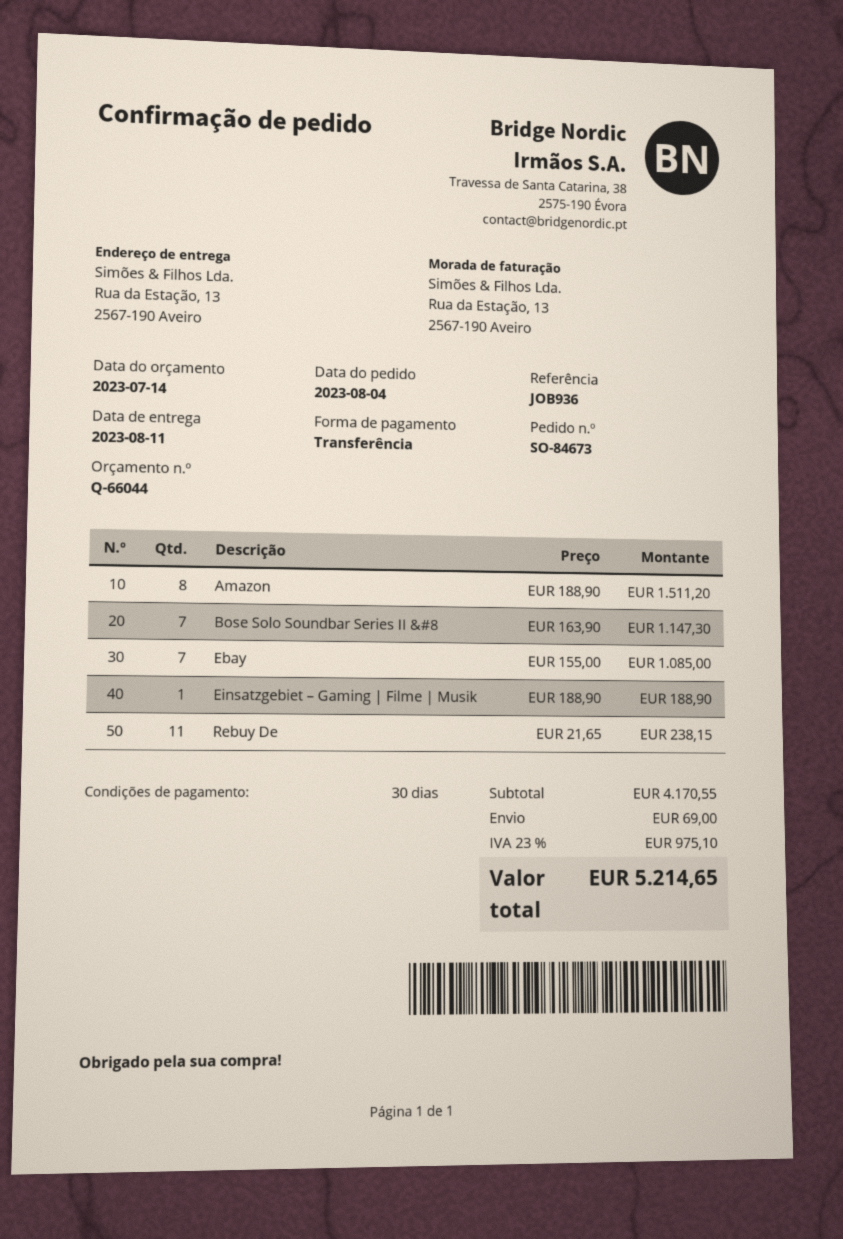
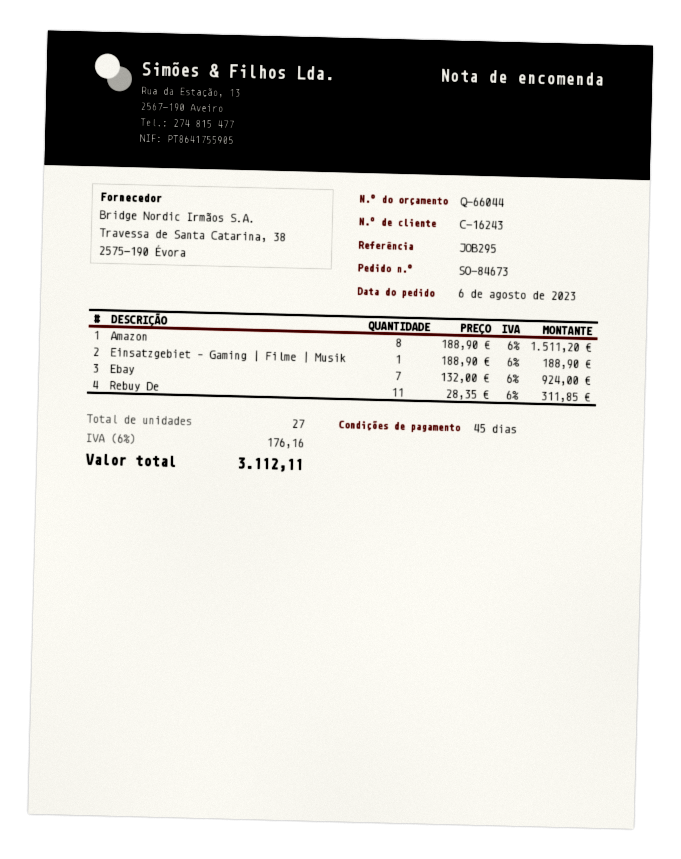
order date: 2023-08-04 -> 2023-08-06
payment terms: 30 days -> 45 days
reference: JOB936 -> JOB295
Bose Solo Soundbar Series II &#8: 7 x 163.90 = 1147.30 -> none
Ebay: 7 x 155.00 = 1085.00 -> 7 x 132.00 = 924.00
Rebuy De: 11 x 21.65 = 238.15 -> 11 x 28.35 = 311.85
shipping: 69.00 -> none
tax: 23% = 975.10 -> 6% = 176.16
total: 5214.65 -> 3112.11

